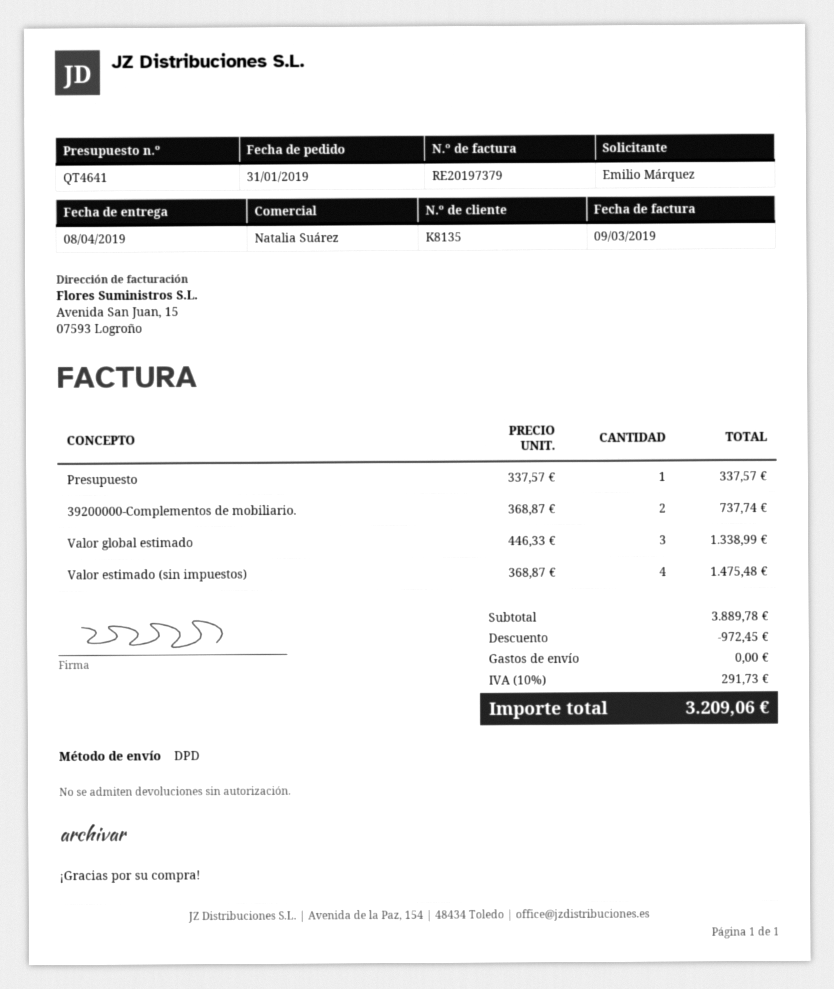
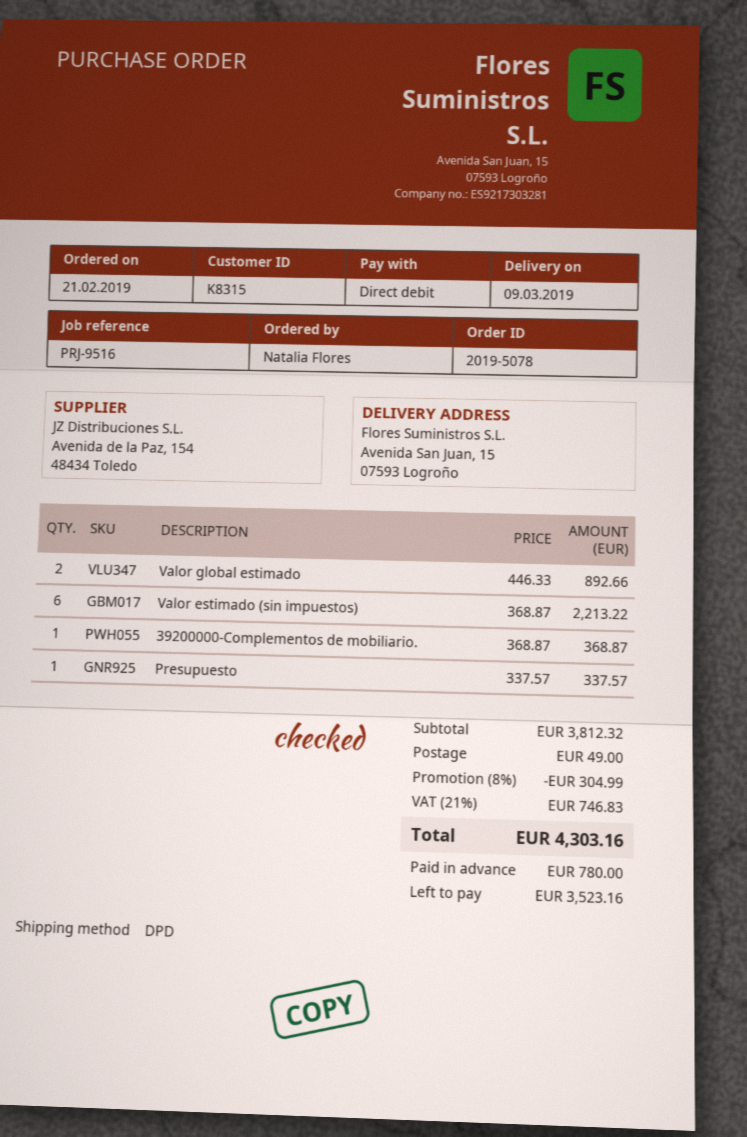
order date: 2019-01-31 -> 2019-02-21
delivery date: 2019-04-08 -> 2019-03-09
customer number: K8135 -> K8315
ordered by: Emilio Márquez -> Natalia Flores
39200000-Complementos de mobiliario.: 2 x 368.87 = 737.74 -> 1 x 368.87 = 368.87
Valor global estimado: 3 x 446.33 = 1338.99 -> 2 x 446.33 = 892.66
Valor estimado (sin impuestos): 4 x 368.87 = 1475.48 -> 6 x 368.87 = 2213.22
subtotal: 3889.78 -> 3812.32
discount: 972.45 -> 304.99
shipping: 0.00 -> 49.00
tax: 10% = 291.73 -> 21% = 746.83
total: 3209.06 -> 4303.16

